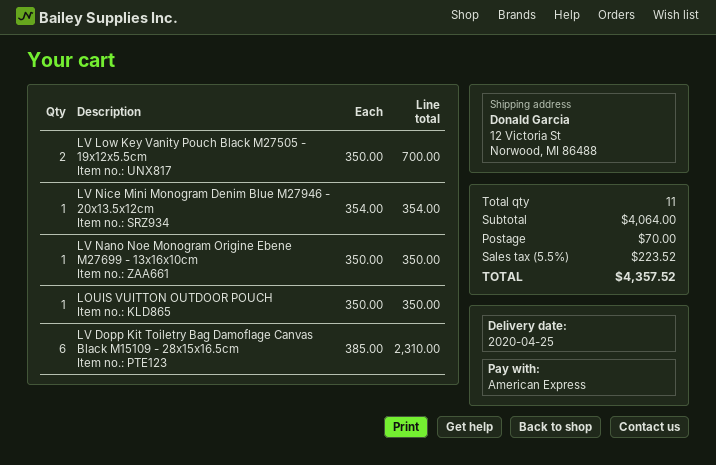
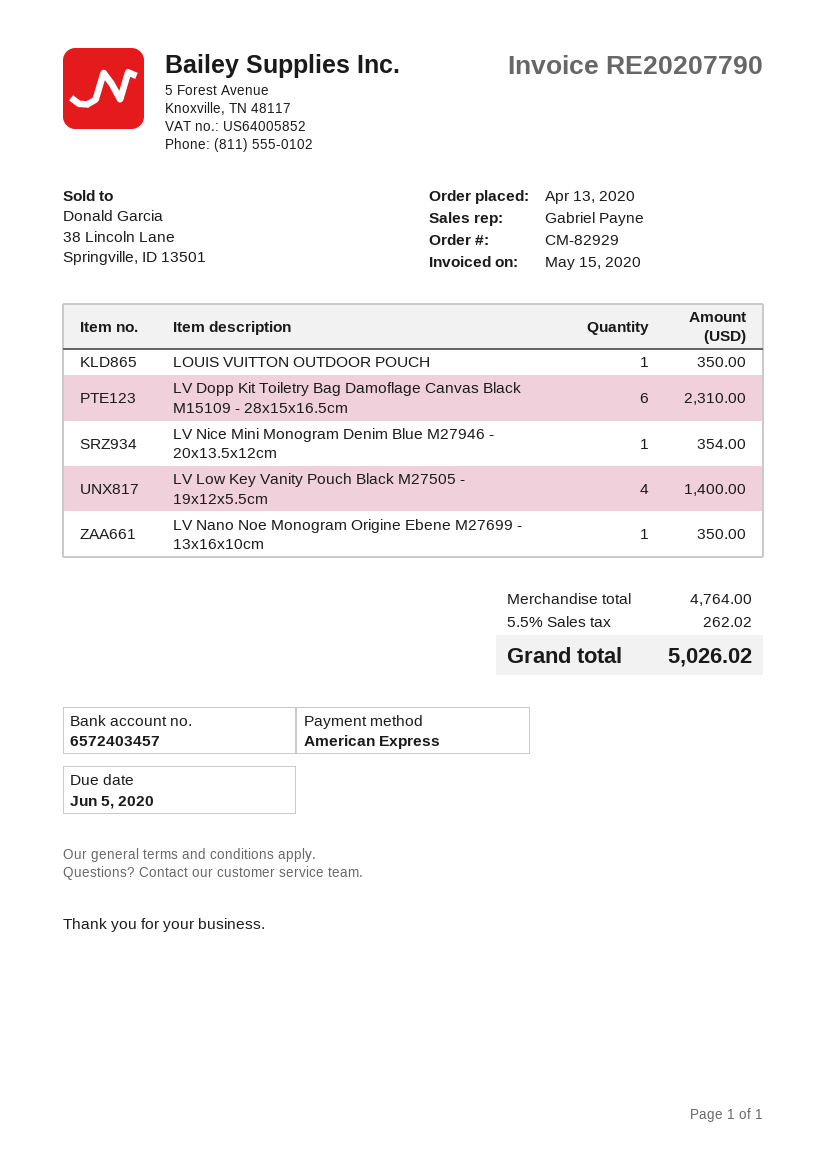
LV Low Key Vanity Pouch Black M27505 - 19x12x5.5cm: 2 for 700.00 -> 4 for 1400.00
subtotal: 4064.00 -> 4764.00
shipping: 70.00 -> none
tax: 5.5% = 223.52 -> 5.5% = 262.02
total: 4357.52 -> 5026.02

